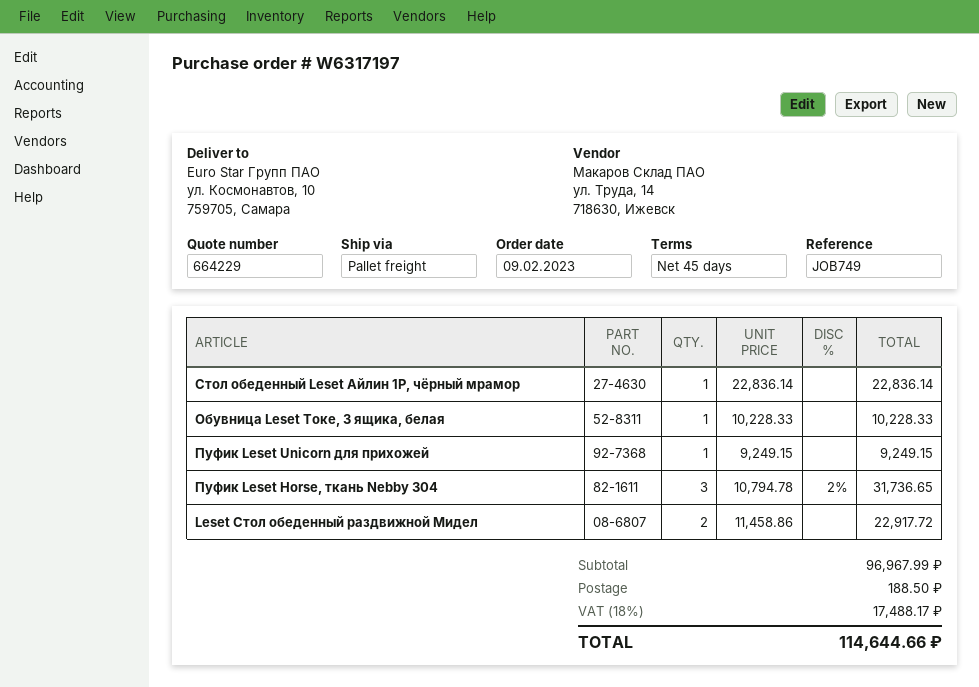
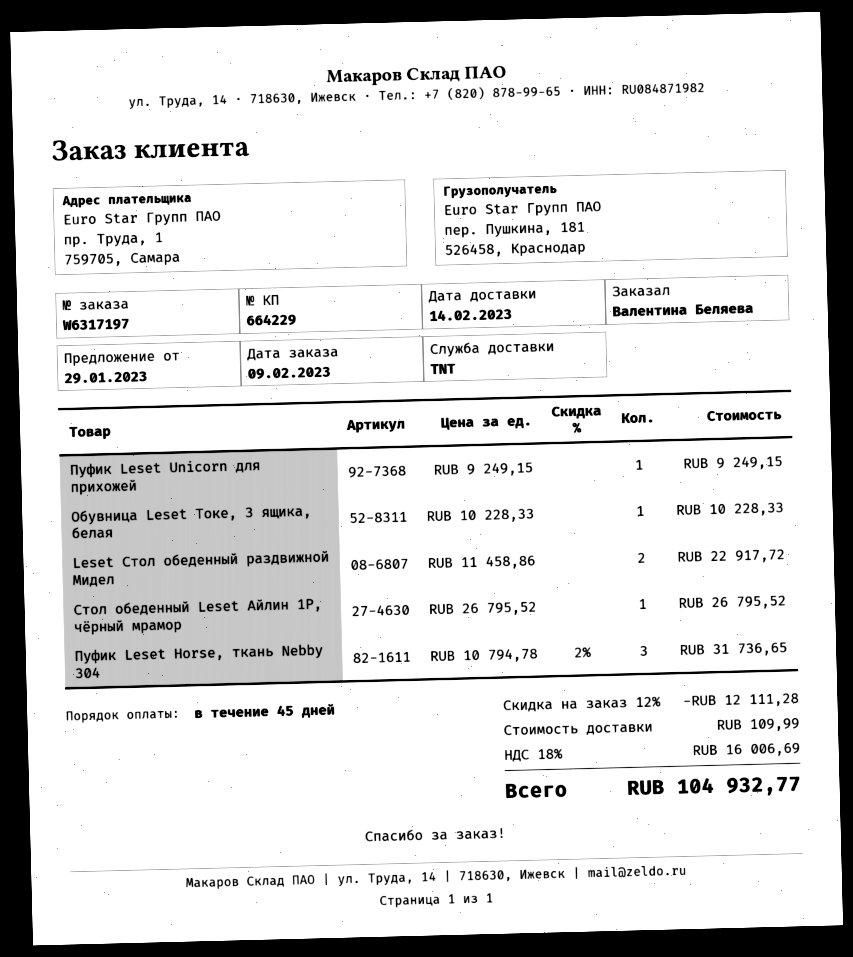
shipping method: pallet freight -> TNT
ship to: ул. Космонавтов, 10, 759705, Самара -> пер. Пушкина, 181, 526458, Краснодар
Стол обеденный Leset Айлин 1Р, чёрный мрамор: 1 x 22836.14 = 22836.14 -> 1 x 26795.52 = 26795.52
discount: none -> 12% = 12111.28
shipping: 188.50 -> 109.99
tax: 18% = 17488.17 -> 18% = 16006.69
total: 114644.66 -> 104932.77

